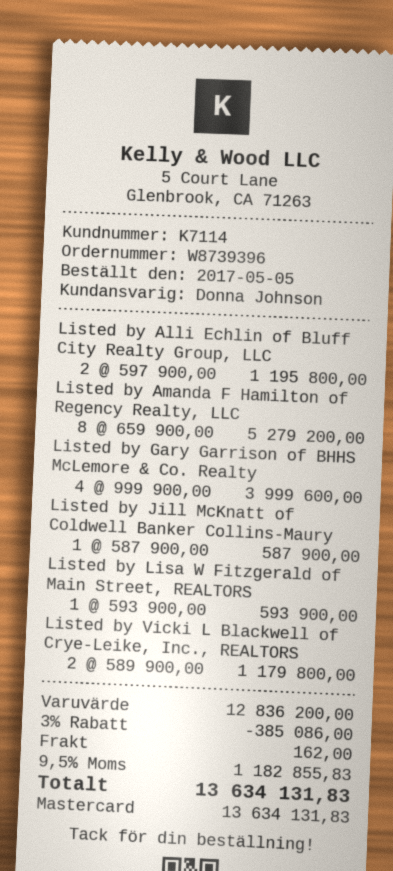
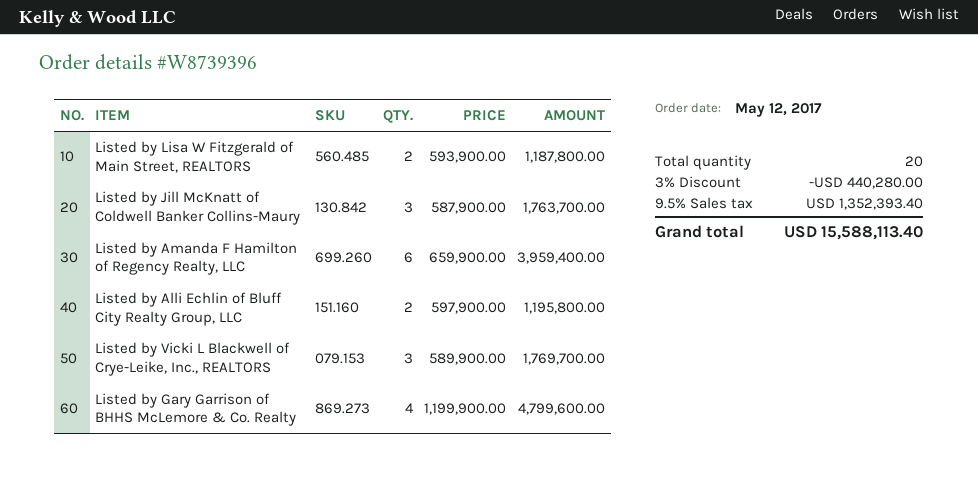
order date: 2017-05-05 -> 2017-05-12
Listed by Amanda F Hamilton of Regency Realty, LLC: 8 x 659900.00 = 5279200.00 -> 6 x 659900.00 = 3959400.00
Listed by Gary Garrison of BHHS McLemore & Co. Realty: 4 x 999900.00 = 3999600.00 -> 4 x 1199900.00 = 4799600.00
Listed by Jill McKnatt of Coldwell Banker Collins-Maury: 1 x 587900.00 = 587900.00 -> 3 x 587900.00 = 1763700.00
Listed by Lisa W Fitzgerald of Main Street, REALTORS: 1 x 593900.00 = 593900.00 -> 2 x 593900.00 = 1187800.00
Listed by Vicki L Blackwell of Crye-Leike, Inc., REALTORS: 2 x 589900.00 = 1179800.00 -> 3 x 589900.00 = 1769700.00
discount: 3% = 385086.00 -> 3% = 440280.00
shipping: 162.00 -> none
tax: 9.5% = 1182855.83 -> 9.5% = 1352393.40
total: 13634131.83 -> 15588113.40

